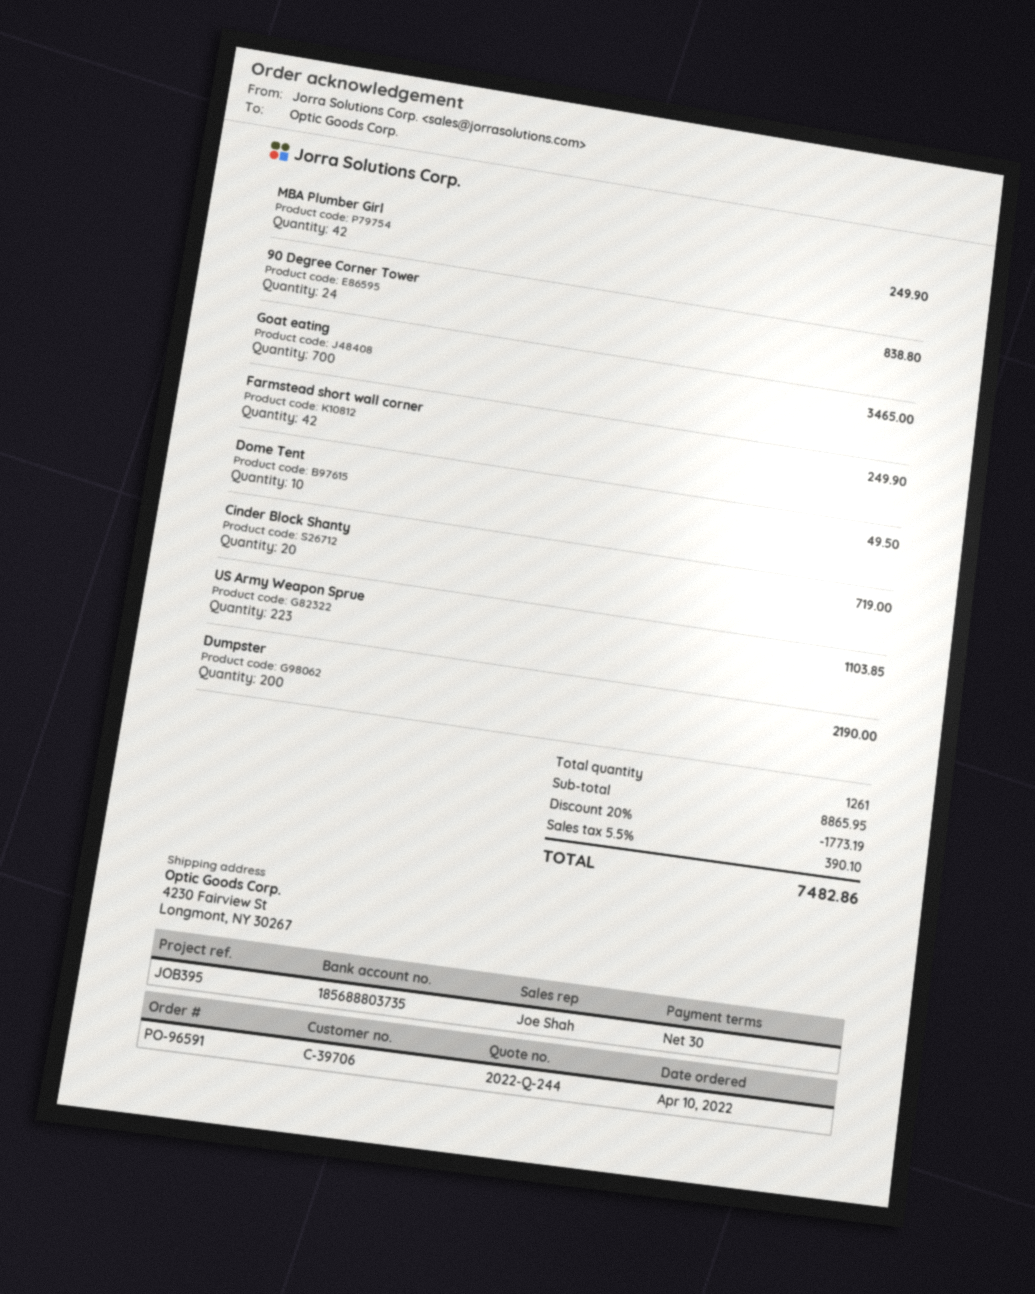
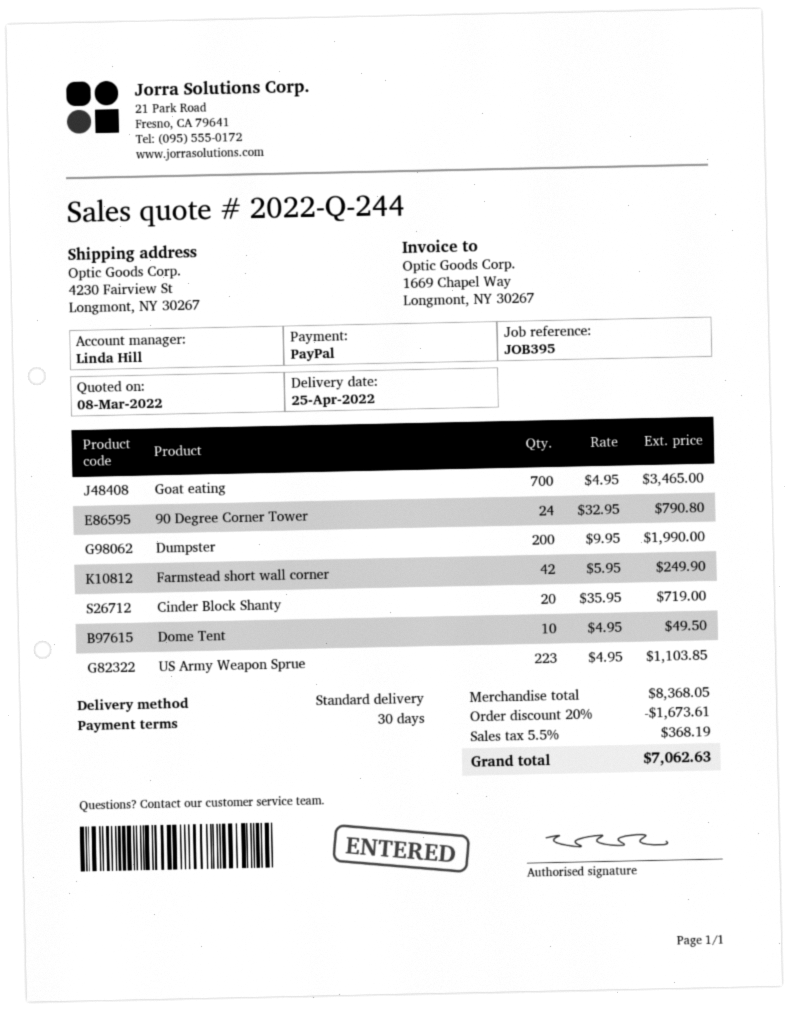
sales rep: Joe Shah -> Linda Hill
MBA Plumber Girl: 42 for 249.90 -> none
90 Degree Corner Tower: 24 for 838.80 -> 24 for 790.80
Dumpster: 200 for 2190.00 -> 200 for 1990.00
subtotal: 8865.95 -> 8368.05
discount: 20% = 1773.19 -> 20% = 1673.61
tax: 5.5% = 390.10 -> 5.5% = 368.19
total: 7482.86 -> 7062.63

